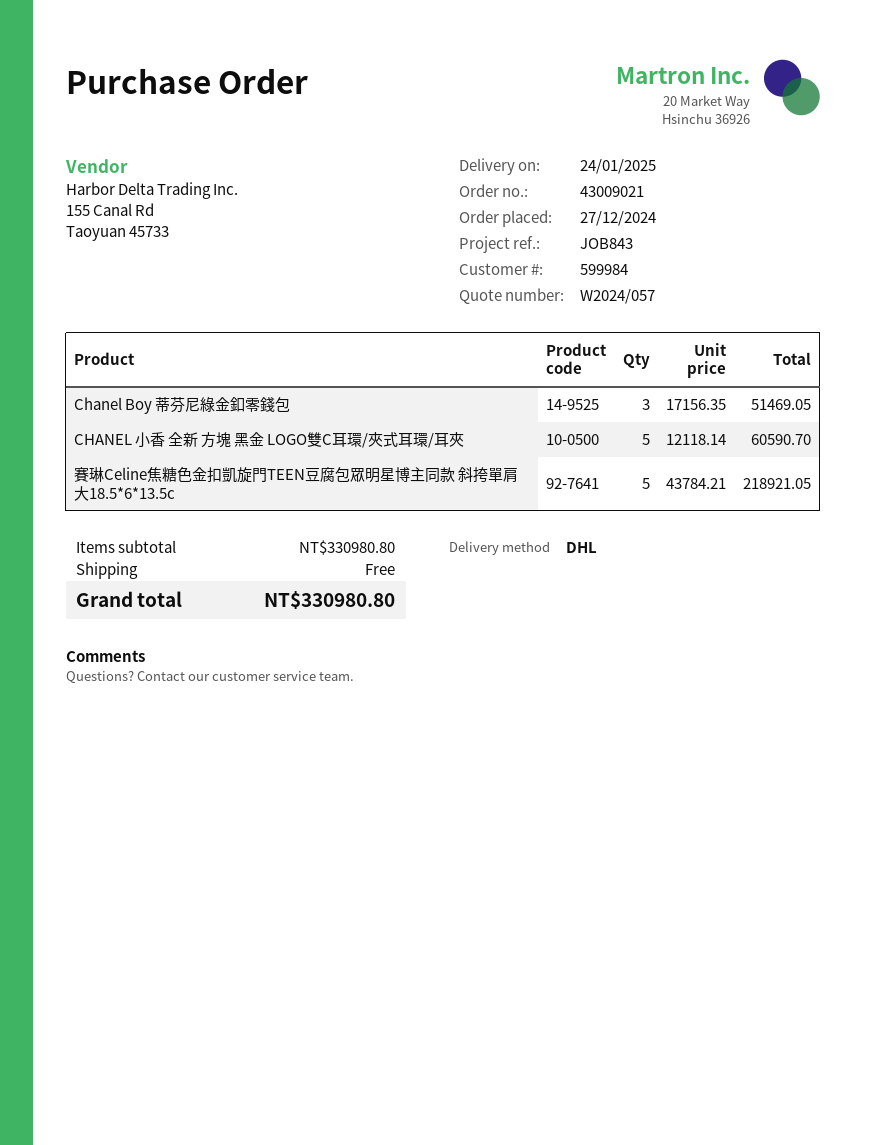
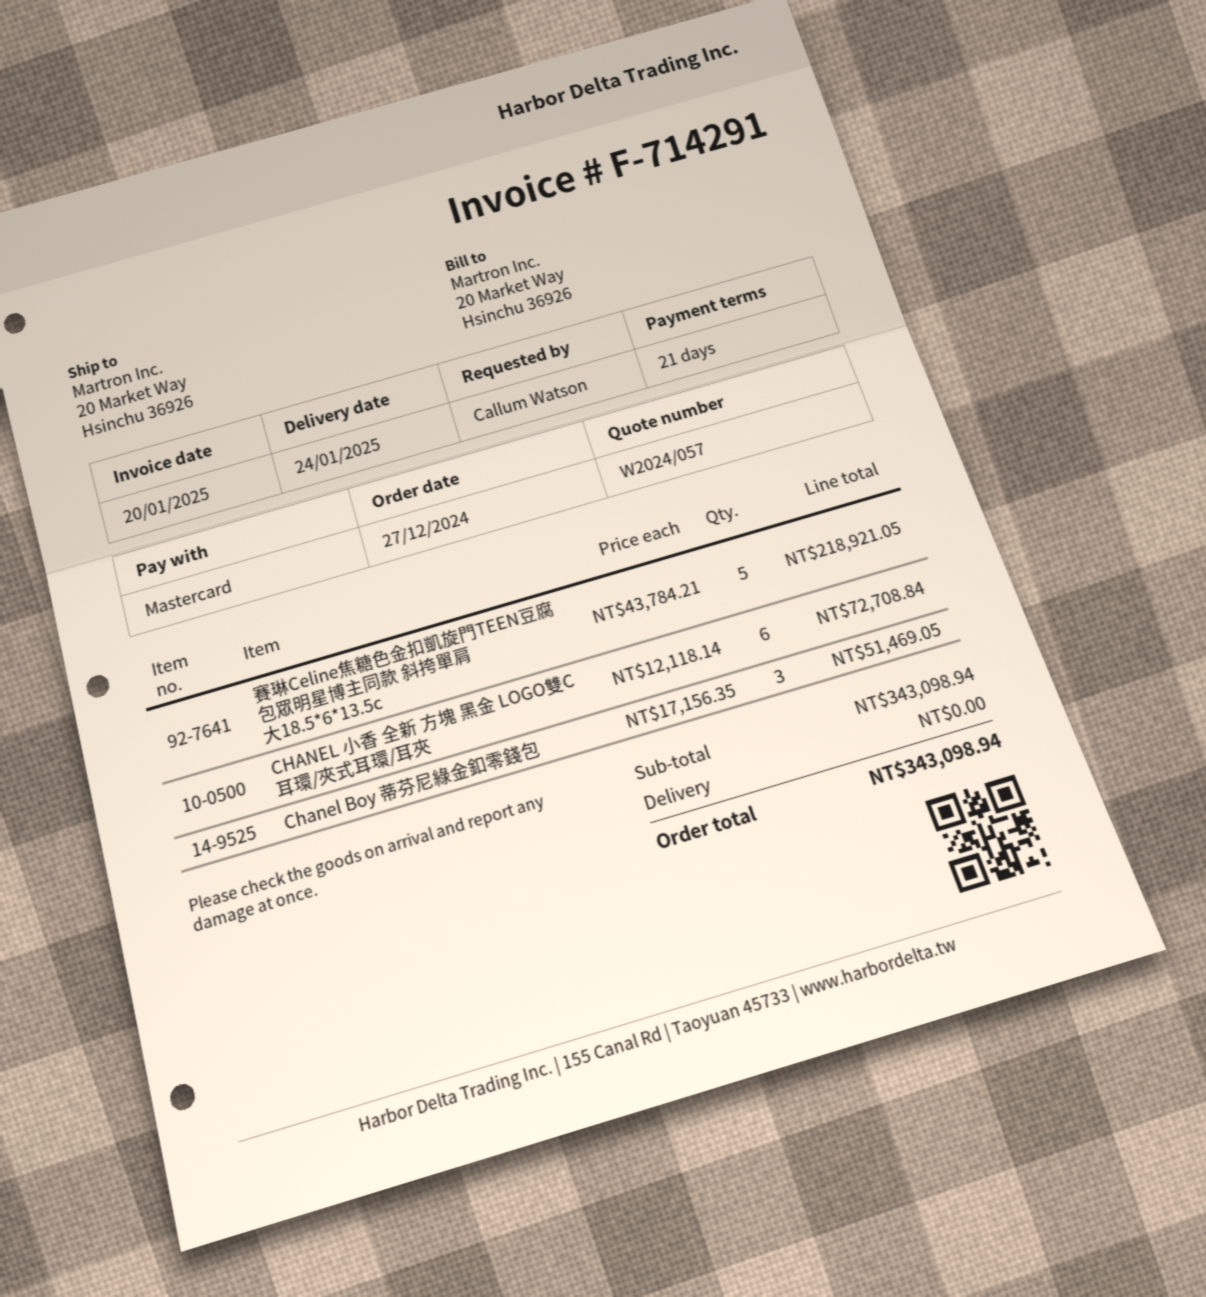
CHANEL 小香 全新 方塊 黑金 LOGO雙C耳環/夾式耳環/耳夾: 5 x 12118.14 = 60590.70 -> 6 x 12118.14 = 72708.84
subtotal: 330980.80 -> 343098.94
total: 330980.80 -> 343098.94

